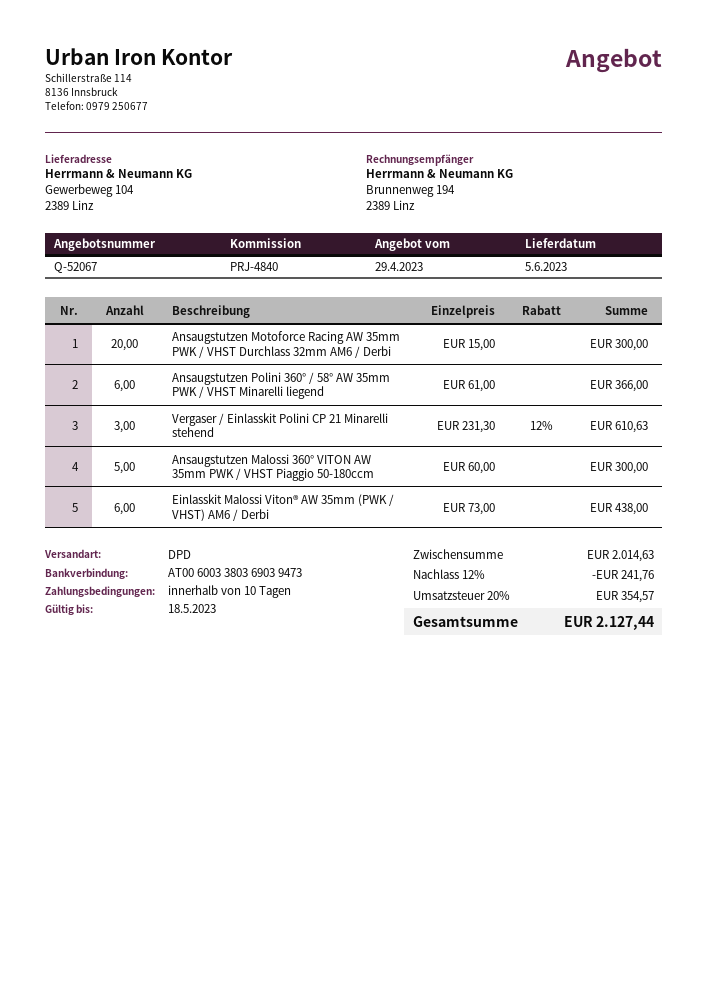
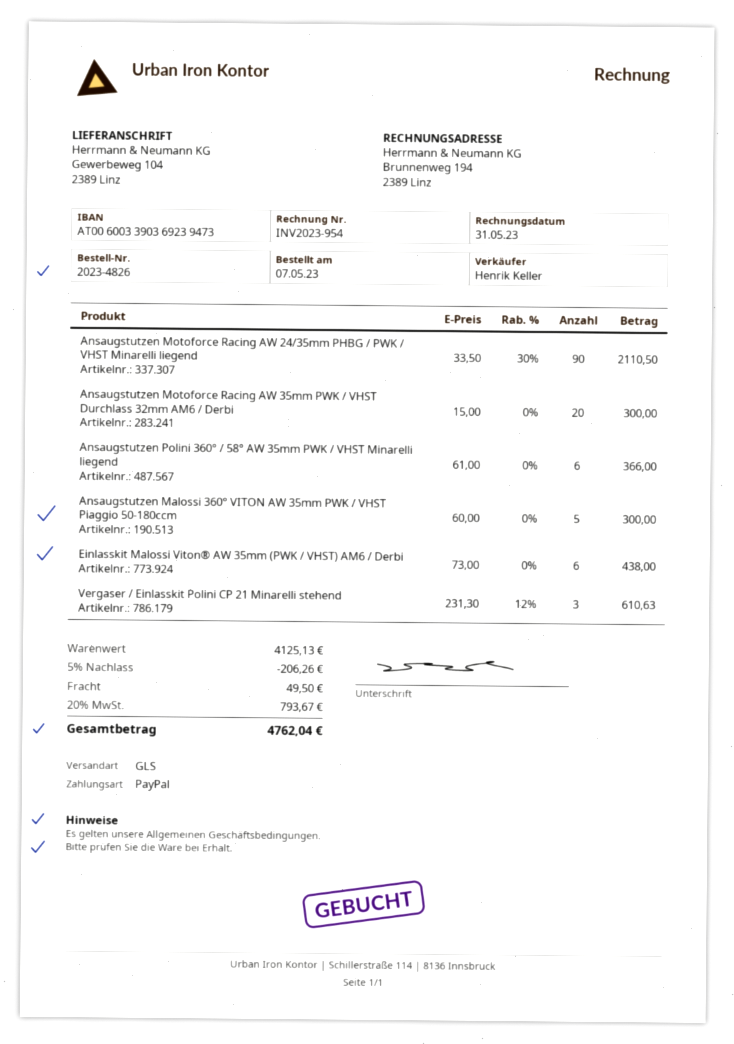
bank account: AT006003380369039473 -> AT006003390369239473
shipping method: DPD -> GLS
Ansaugstutzen Motoforce Racing AW 24/35mm PHBG / PWK / VHST Minarelli liegend: none -> 90 x 33.50 - 30% = 2110.50
subtotal: 2014.63 -> 4125.13
discount: 12% = 241.76 -> 5% = 206.26
shipping: none -> 49.50
tax: 20% = 354.57 -> 20% = 793.67
total: 2127.44 -> 4762.04

